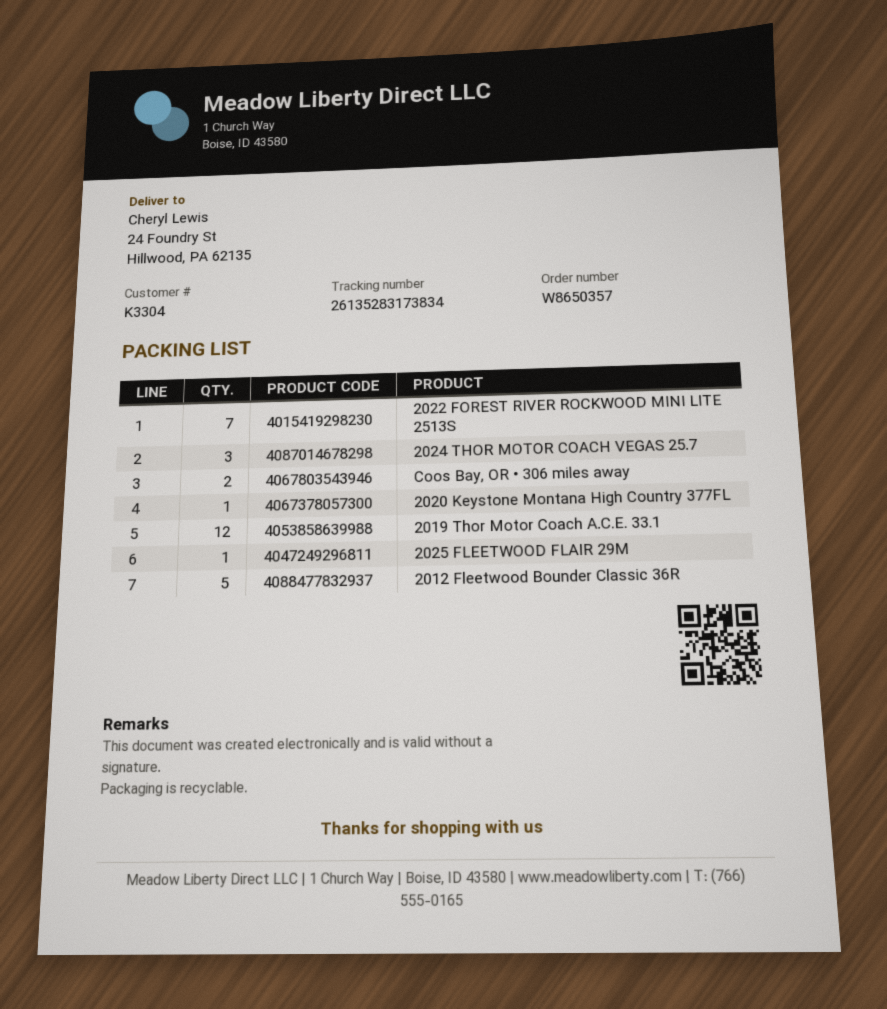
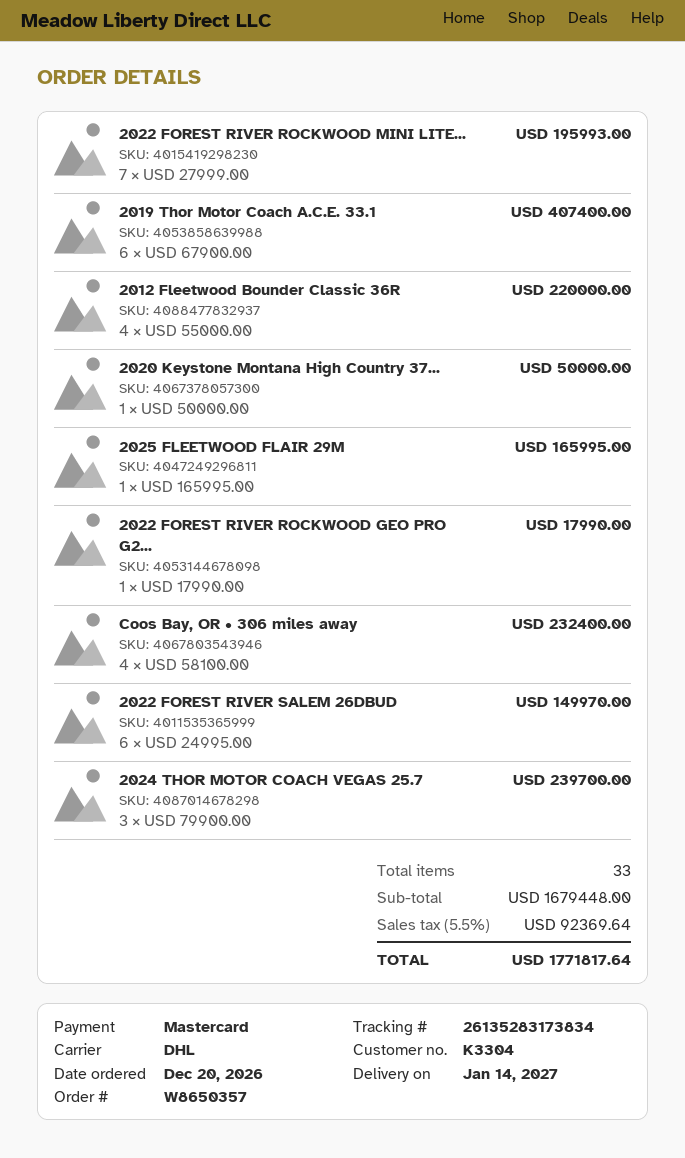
Coos Bay, OR • 306 miles away: 2 -> 4
2019 Thor Motor Coach A.C.E. 33.1: 12 -> 6
2012 Fleetwood Bounder Classic 36R: 5 -> 4
2022 FOREST RIVER ROCKWOOD GEO PRO G2...: none -> 1
2022 FOREST RIVER SALEM 26DBUD: none -> 6

